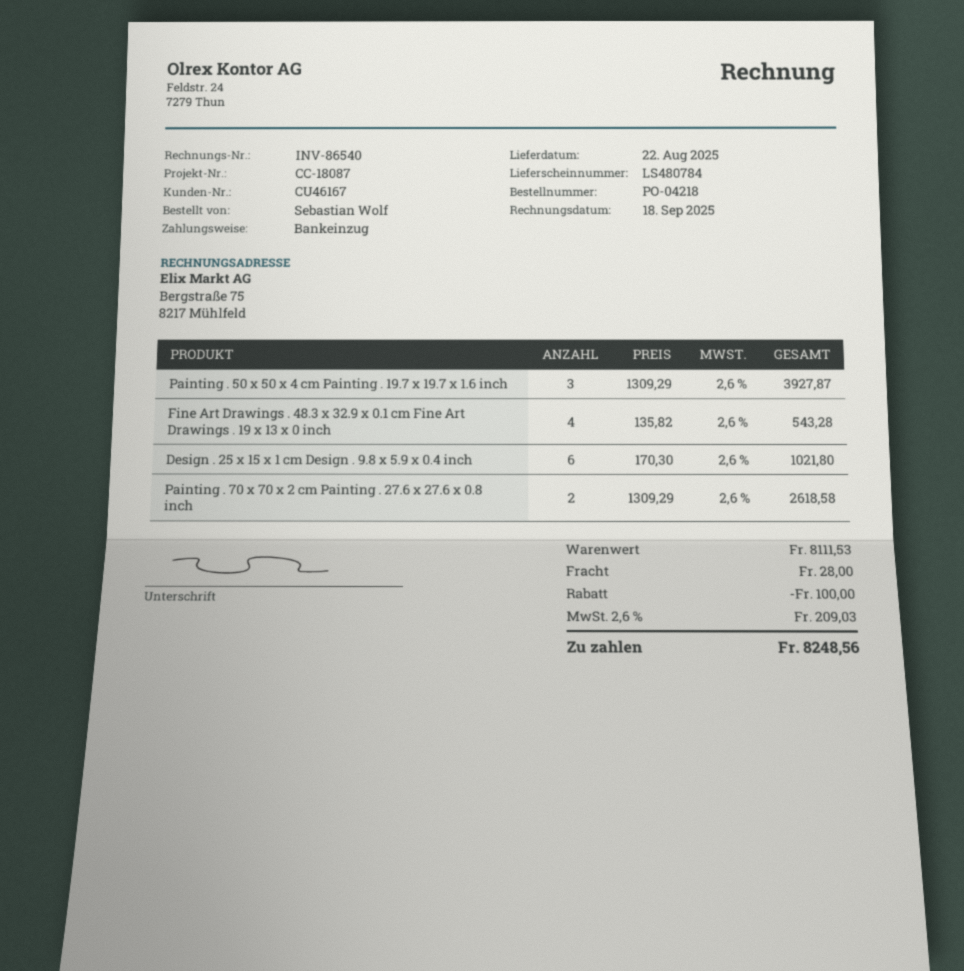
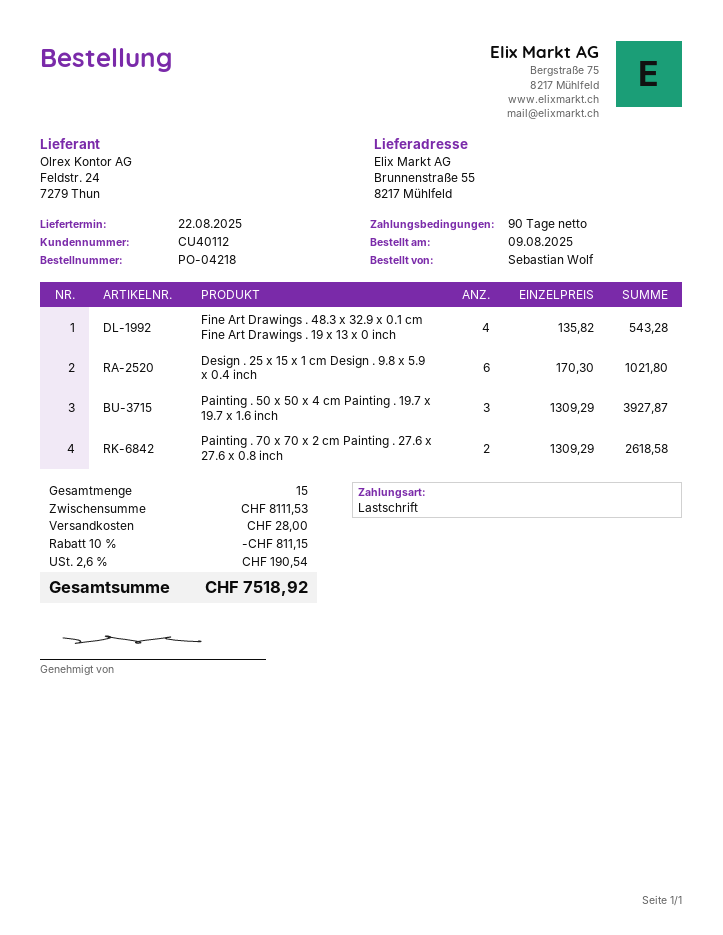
customer number: CU46167 -> CU40112
discount: 100.00 -> 811.15
tax: 2.6% = 209.03 -> 2.6% = 190.54
total: 8248.56 -> 7518.92

